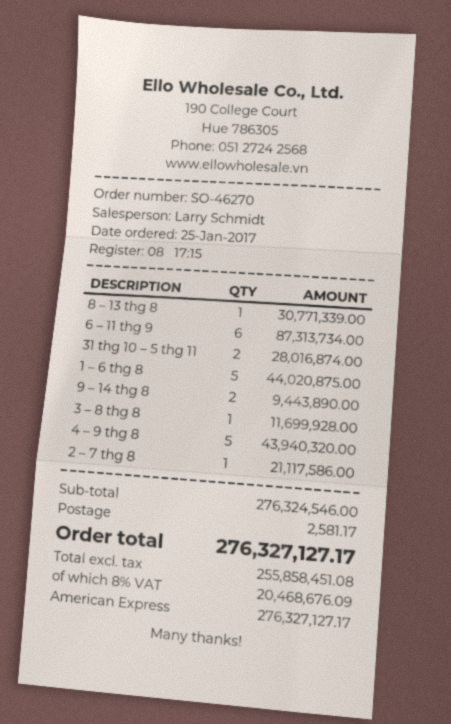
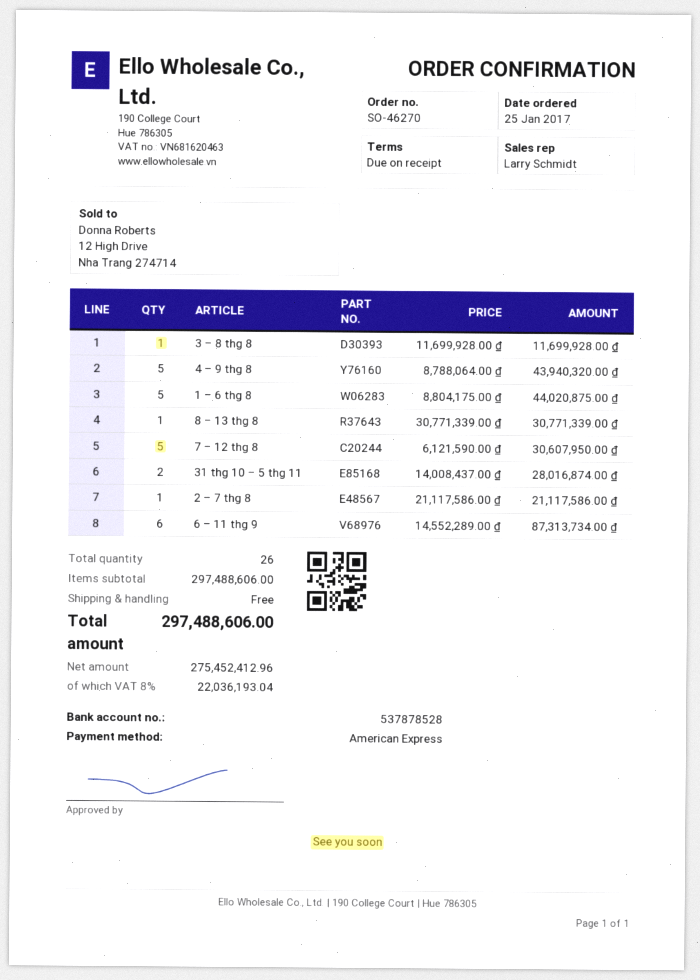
9 – 14 thg 8: 2 for 9443890.00 -> none
7 – 12 thg 8: none -> 5 for 30607950.00
subtotal: 276324546.00 -> 297488606.00
shipping: 2581.17 -> 0.00
net: 255858451.08 -> 275452412.96
tax: 8% = 20468676.09 -> 8% = 22036193.04
total: 276327127.17 -> 297488606.00

